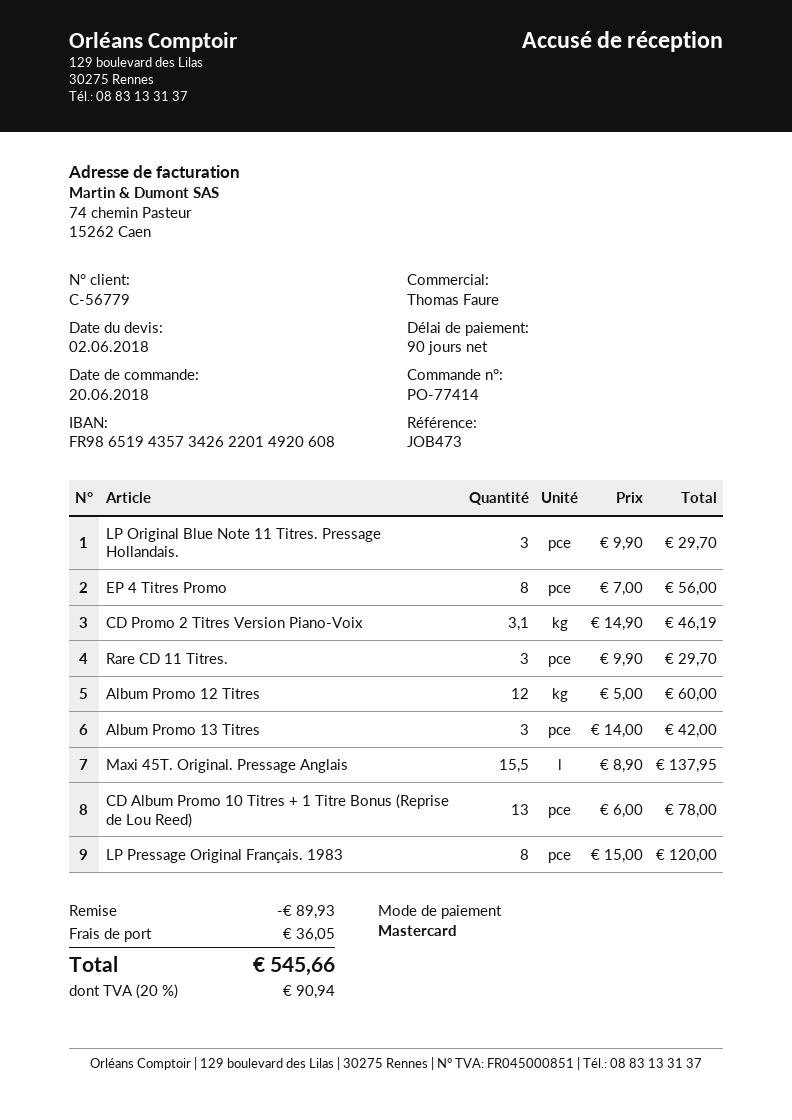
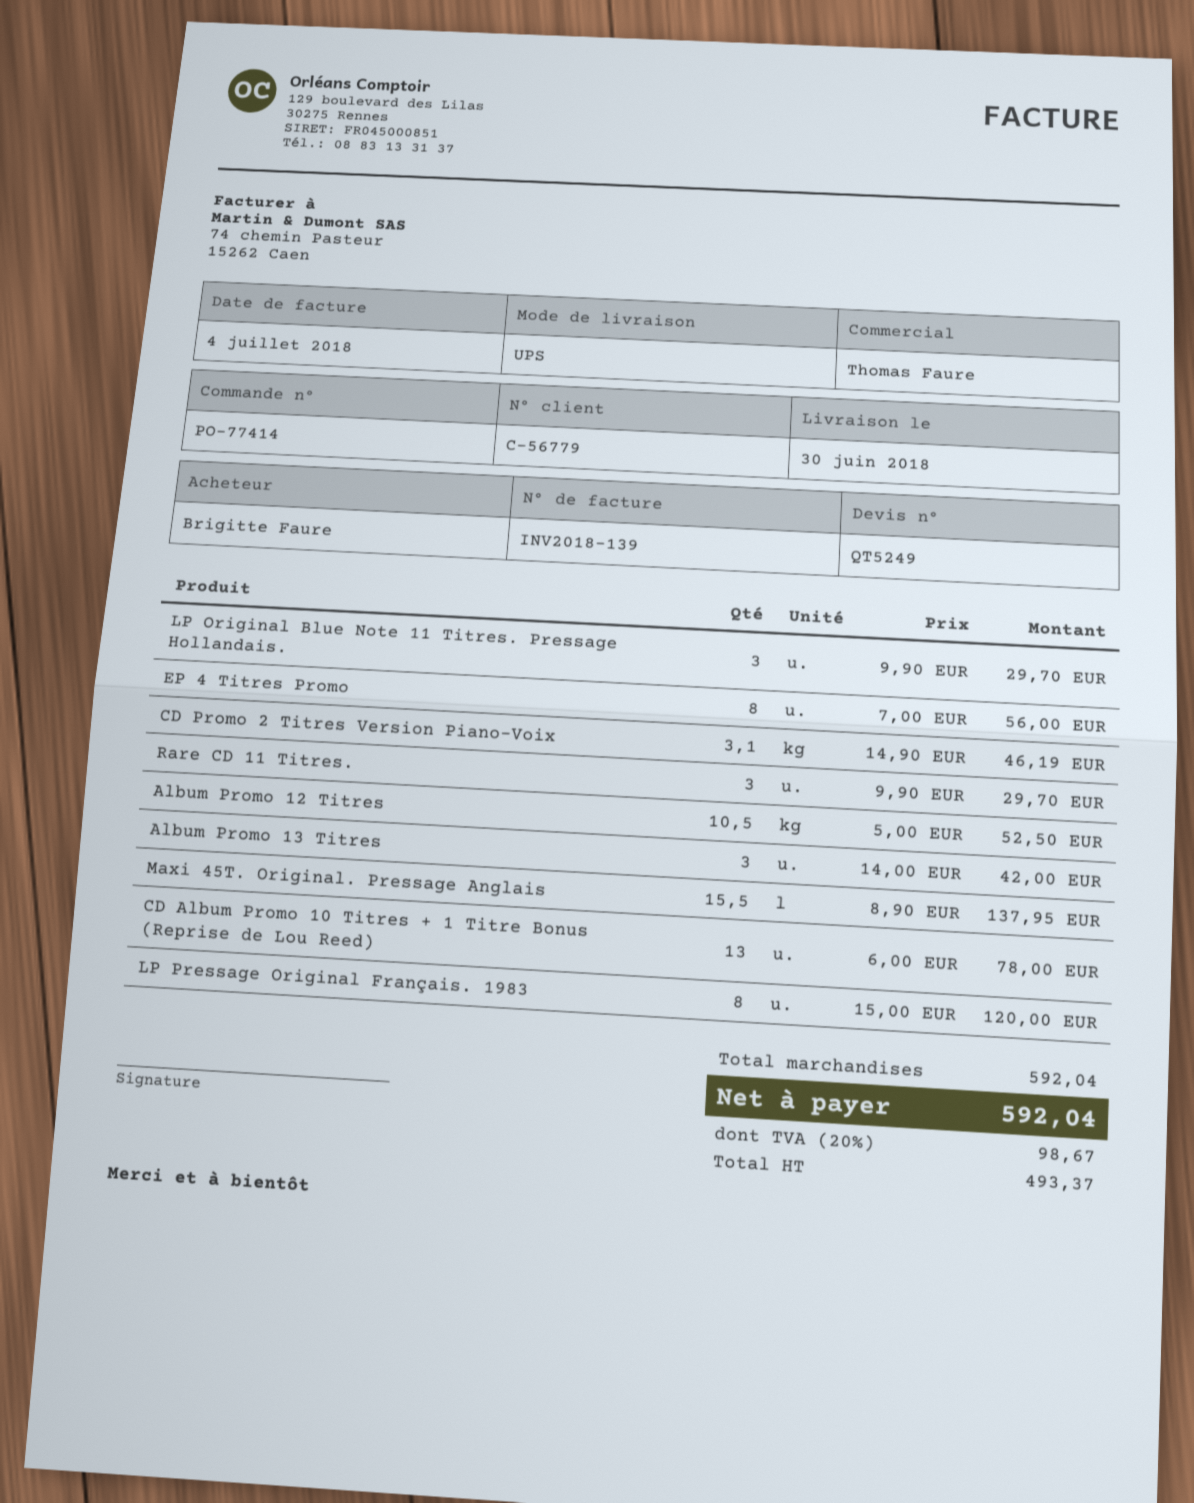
Album Promo 12 Titres: 12 x 5.00 = 60.00 -> 10.5 x 5.00 = 52.50
discount: 89.93 -> none
shipping: 36.05 -> none
tax: 20% = 90.94 -> 20% = 98.67
total: 545.66 -> 592.04

